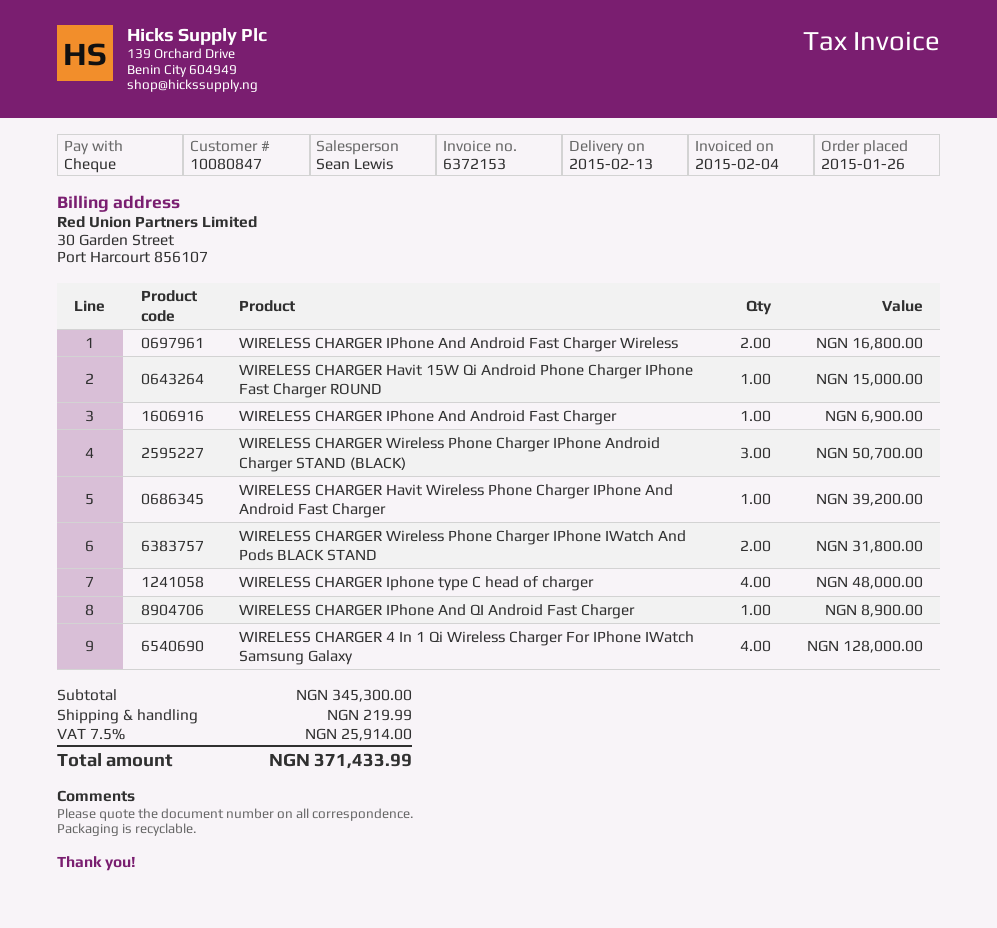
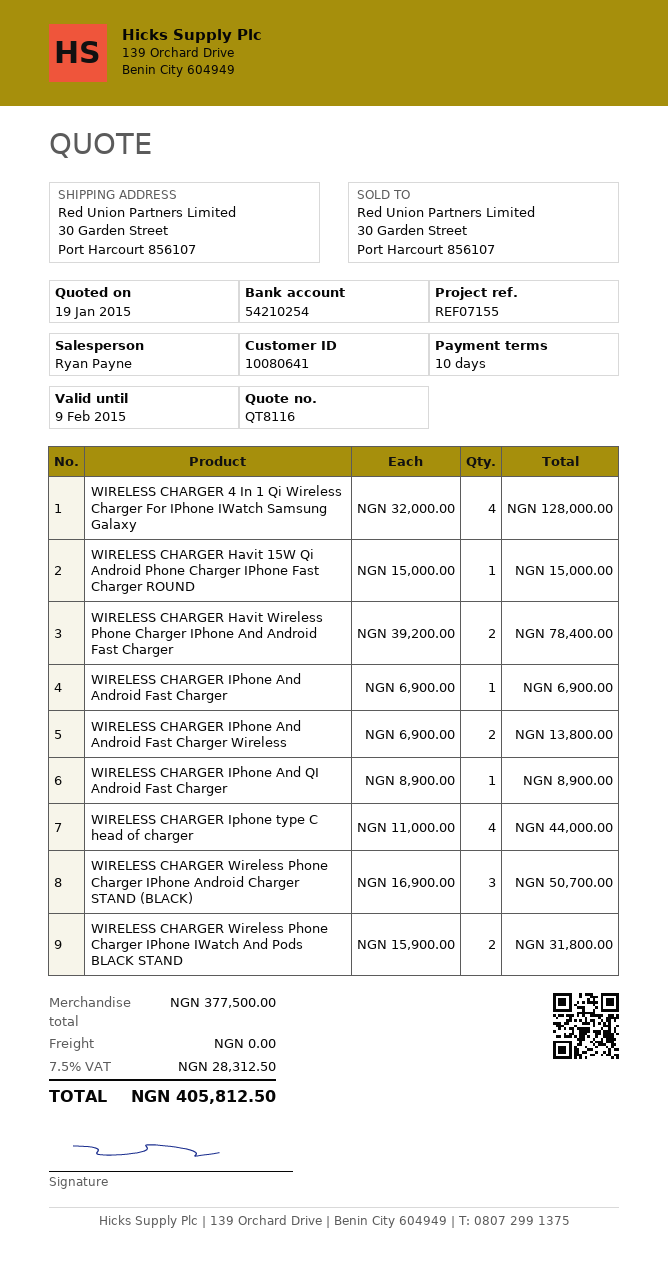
customer number: 10080847 -> 10080641
sales rep: Sean Lewis -> Ryan Payne
WIRELESS CHARGER IPhone And Android Fast Charger Wireless: 2 for 16800.00 -> 2 for 13800.00
WIRELESS CHARGER Havit Wireless Phone Charger IPhone And Android Fast Charger: 1 for 39200.00 -> 2 for 78400.00
WIRELESS CHARGER Iphone type C head of charger: 4 for 48000.00 -> 4 for 44000.00
subtotal: 345300.00 -> 377500.00
shipping: 219.99 -> 0.00
tax: 7.5% = 25914.00 -> 7.5% = 28312.50
total: 371433.99 -> 405812.50

